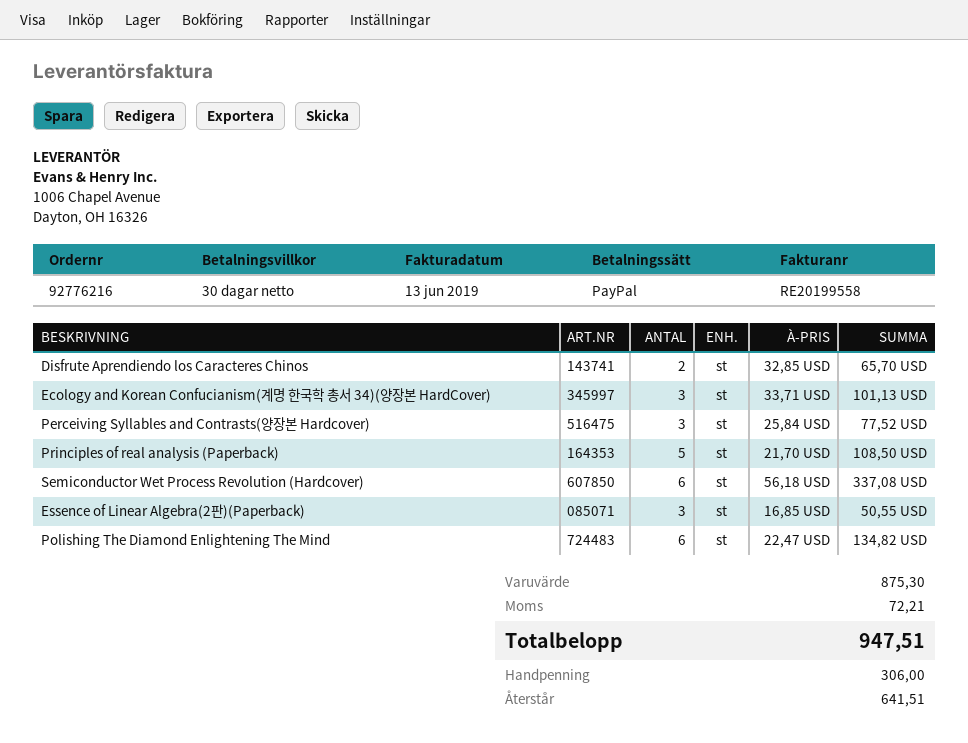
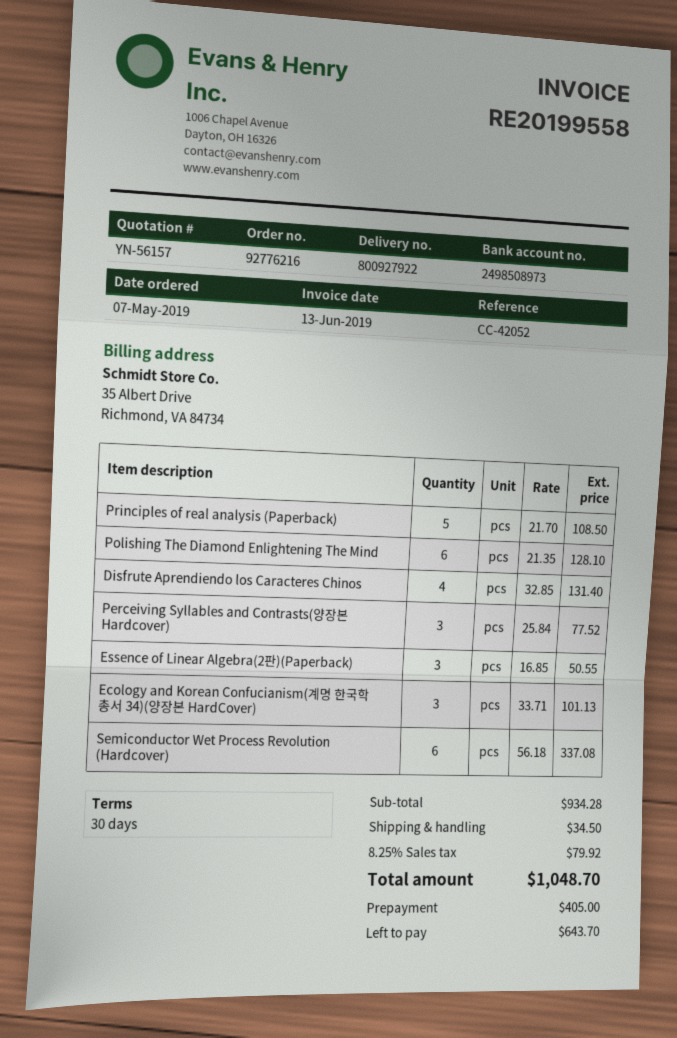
Disfrute Aprendiendo los Caracteres Chinos: 2 x 32.85 = 65.70 -> 4 x 32.85 = 131.40
Polishing The Diamond Enlightening The Mind: 6 x 22.47 = 134.82 -> 6 x 21.35 = 128.10
subtotal: 875.30 -> 934.28
shipping: none -> 34.50
tax: 72.21 -> 79.92
total: 947.51 -> 1048.70
deposit: 306.00 -> 405.00
balance: 641.51 -> 643.70

